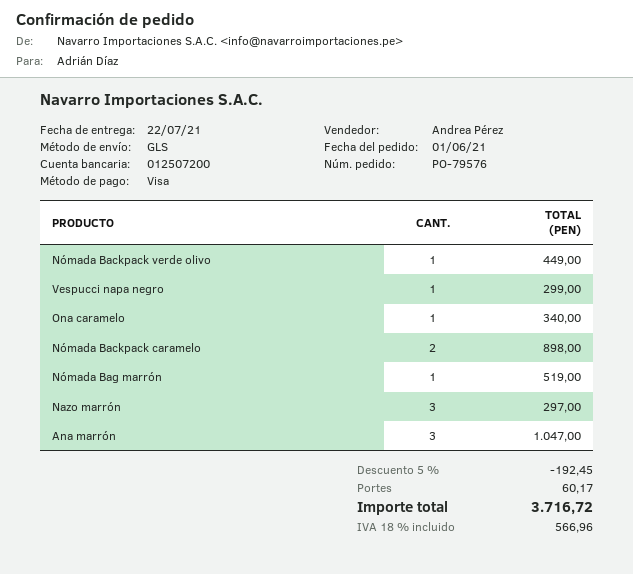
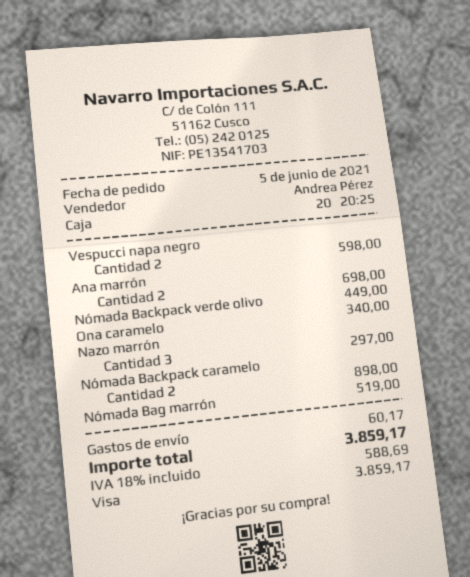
order date: 2021-06-01 -> 2021-06-05
Vespucci napa negro: 1 for 299.00 -> 2 for 598.00
Ana marrón: 3 for 1047.00 -> 2 for 698.00
discount: 5% = 192.45 -> none
tax: 18% = 566.96 -> 18% = 588.69
total: 3716.72 -> 3859.17

